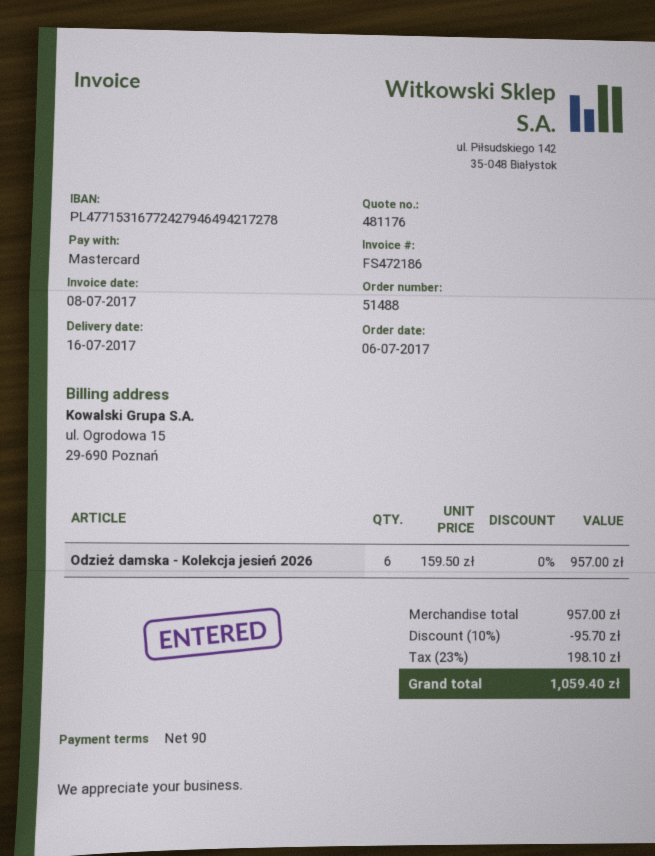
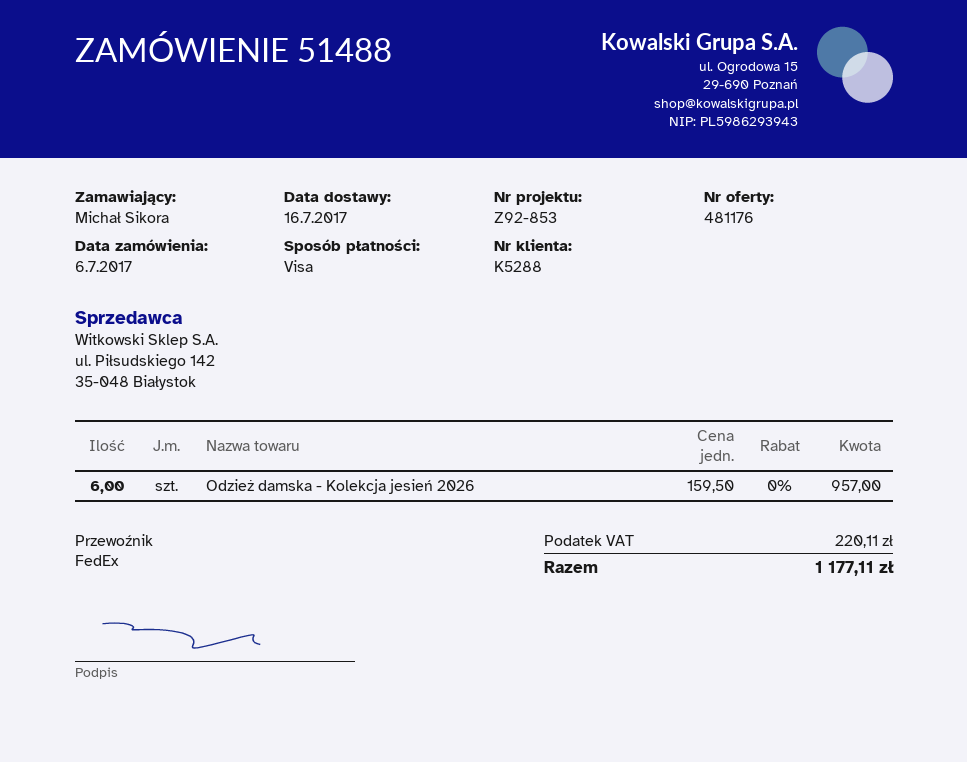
payment method: Mastercard -> Visa
discount: 10% = 95.70 -> none
tax: 198.10 -> 220.11
total: 1059.40 -> 1177.11

